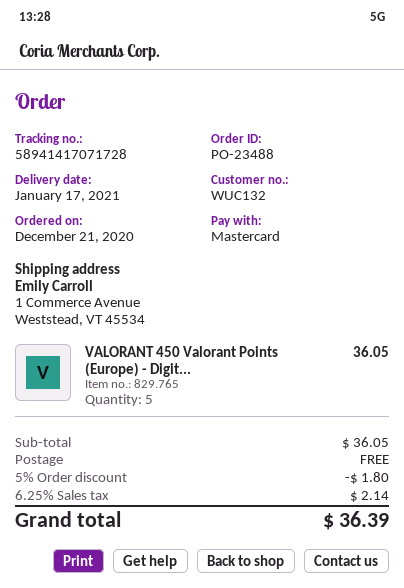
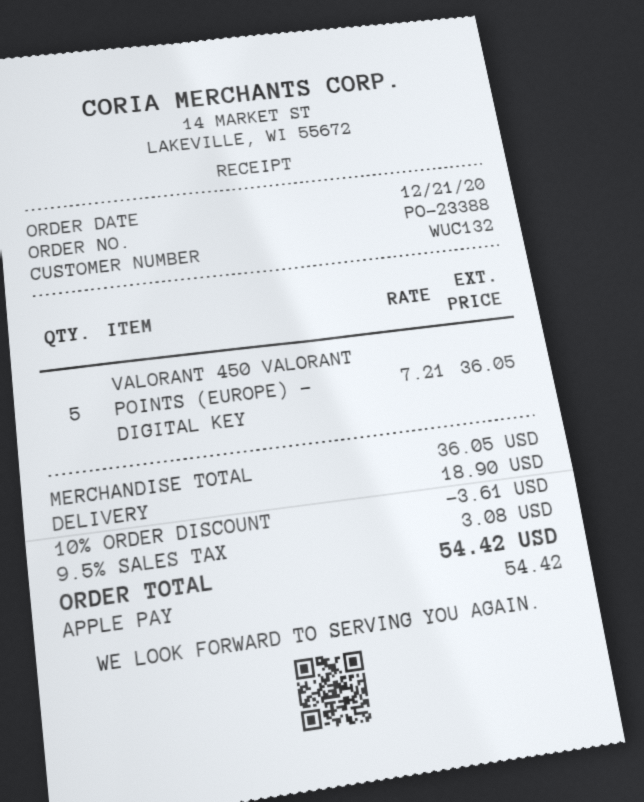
order number: PO-23488 -> PO-23388
payment method: Mastercard -> Apple Pay
discount: 5% = 1.80 -> 10% = 3.61
shipping: 0.00 -> 18.90
tax: 6.25% = 2.14 -> 9.5% = 3.08
total: 36.39 -> 54.42

